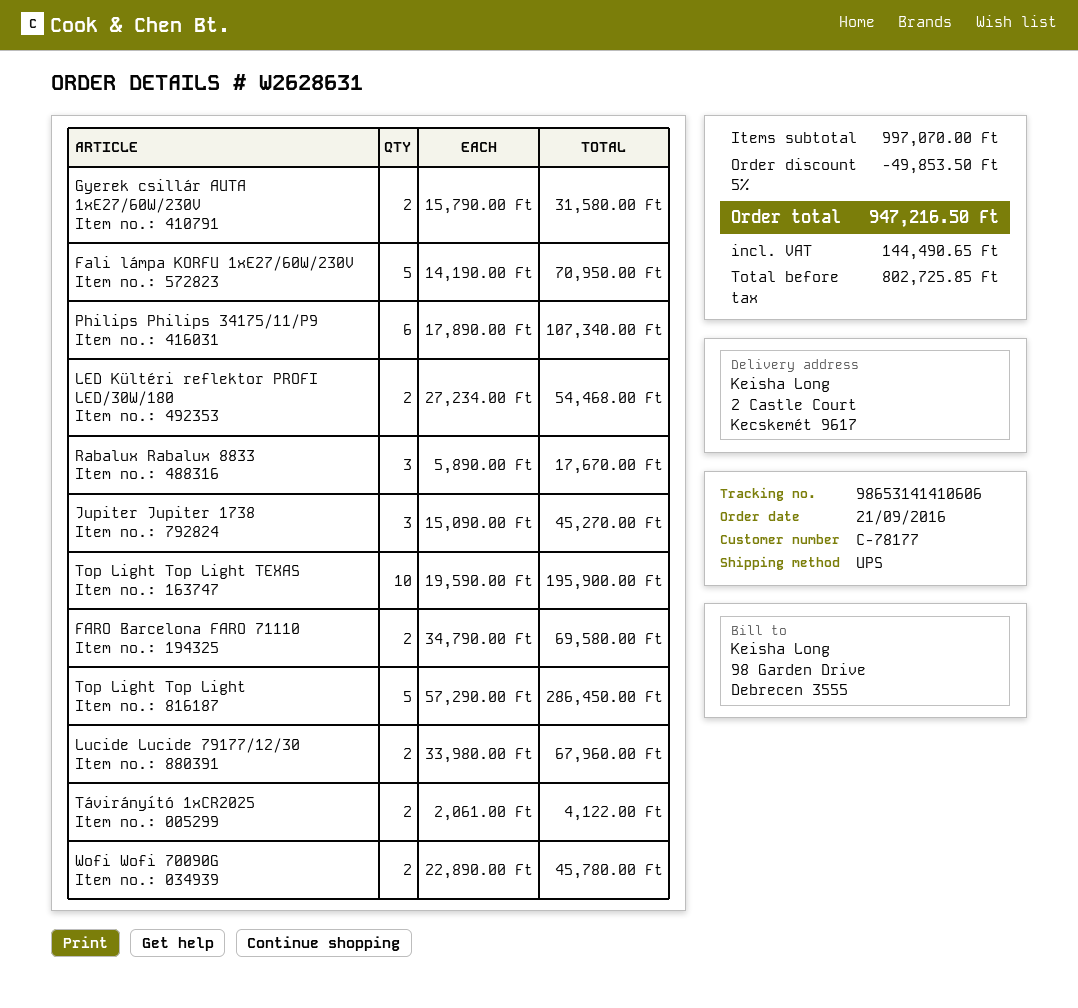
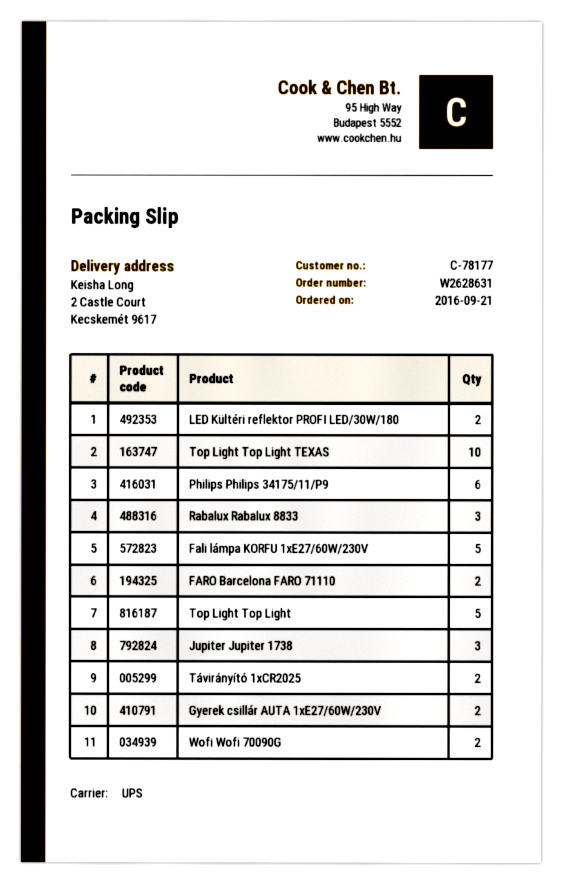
Lucide Lucide 79177/12/30: 2 -> none

